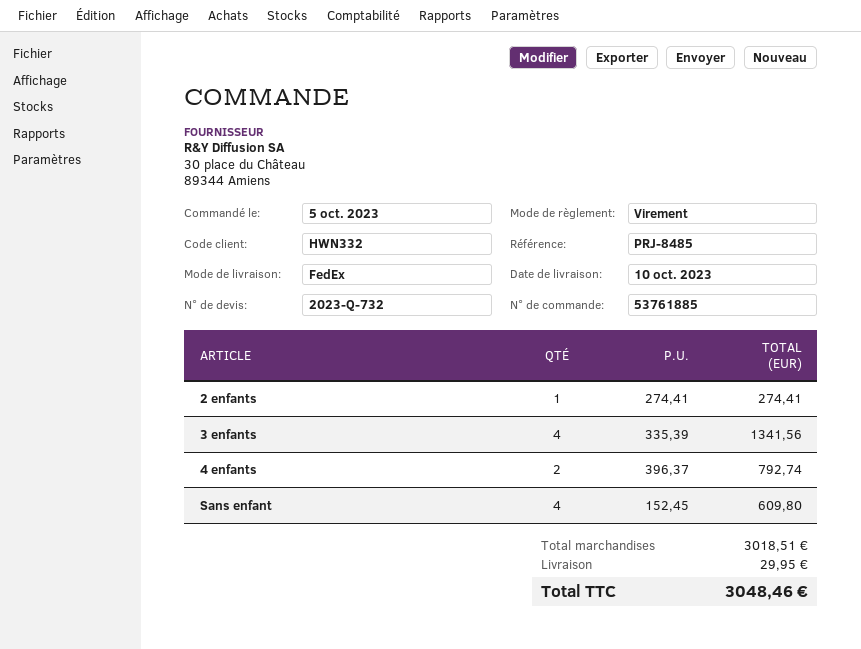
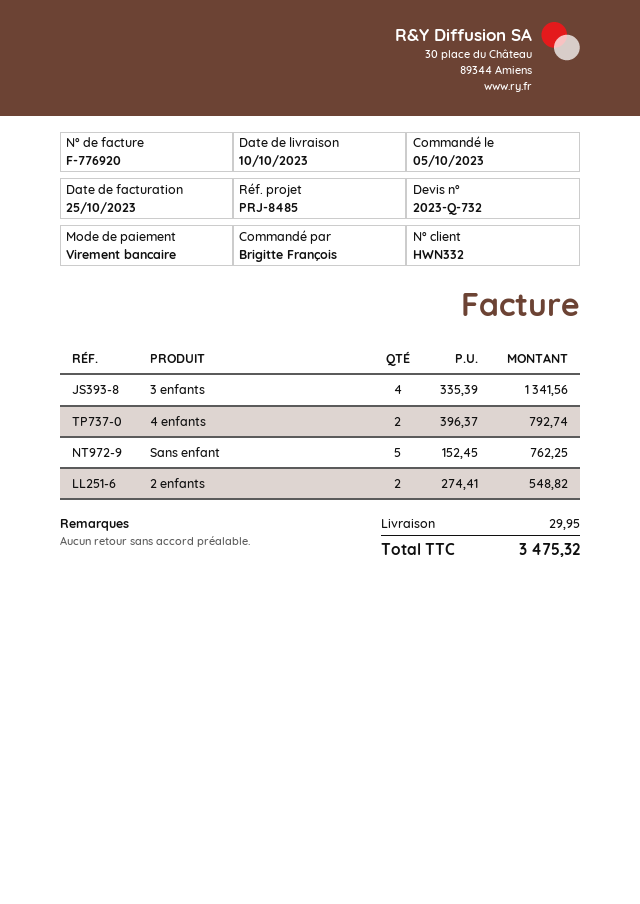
2 enfants: 1 x 274.41 = 274.41 -> 2 x 274.41 = 548.82
Sans enfant: 4 x 152.45 = 609.80 -> 5 x 152.45 = 762.25
total: 3048.46 -> 3475.32

